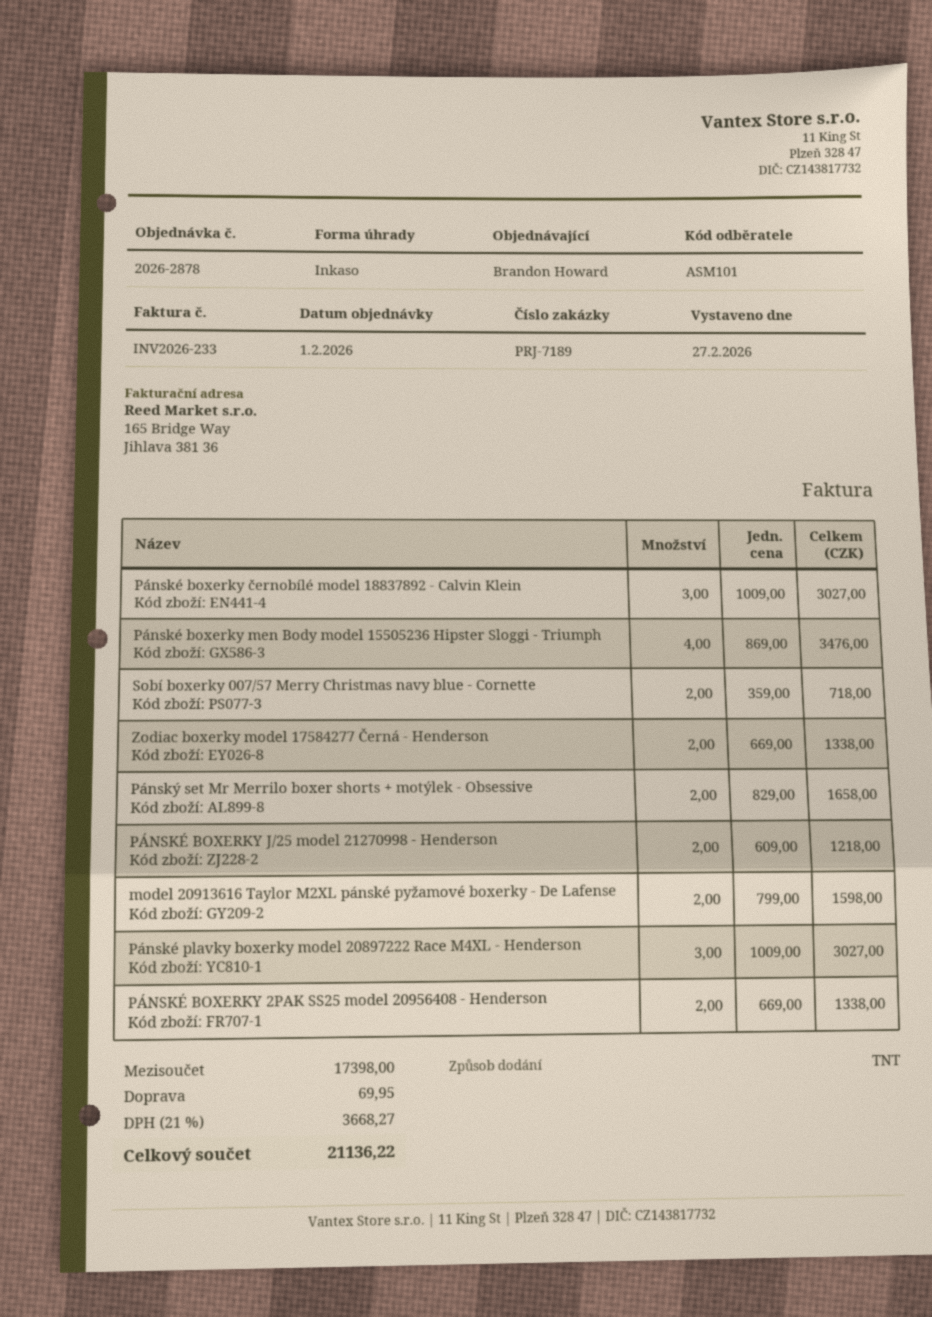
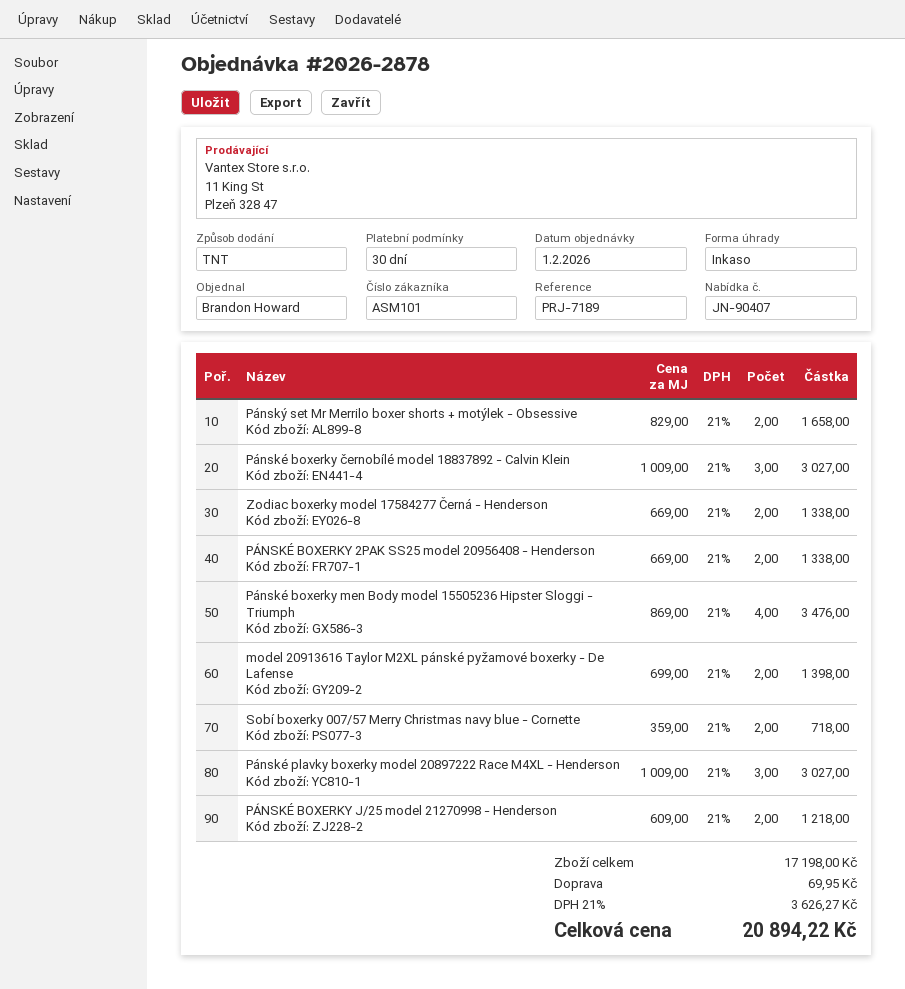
model 20913616 Taylor M2XL pánské pyžamové boxerky - De Lafense: 2 x 799.00 = 1598.00 -> 2 x 699.00 = 1398.00
subtotal: 17398.00 -> 17198.00
tax: 21% = 3668.27 -> 21% = 3626.27
total: 21136.22 -> 20894.22

